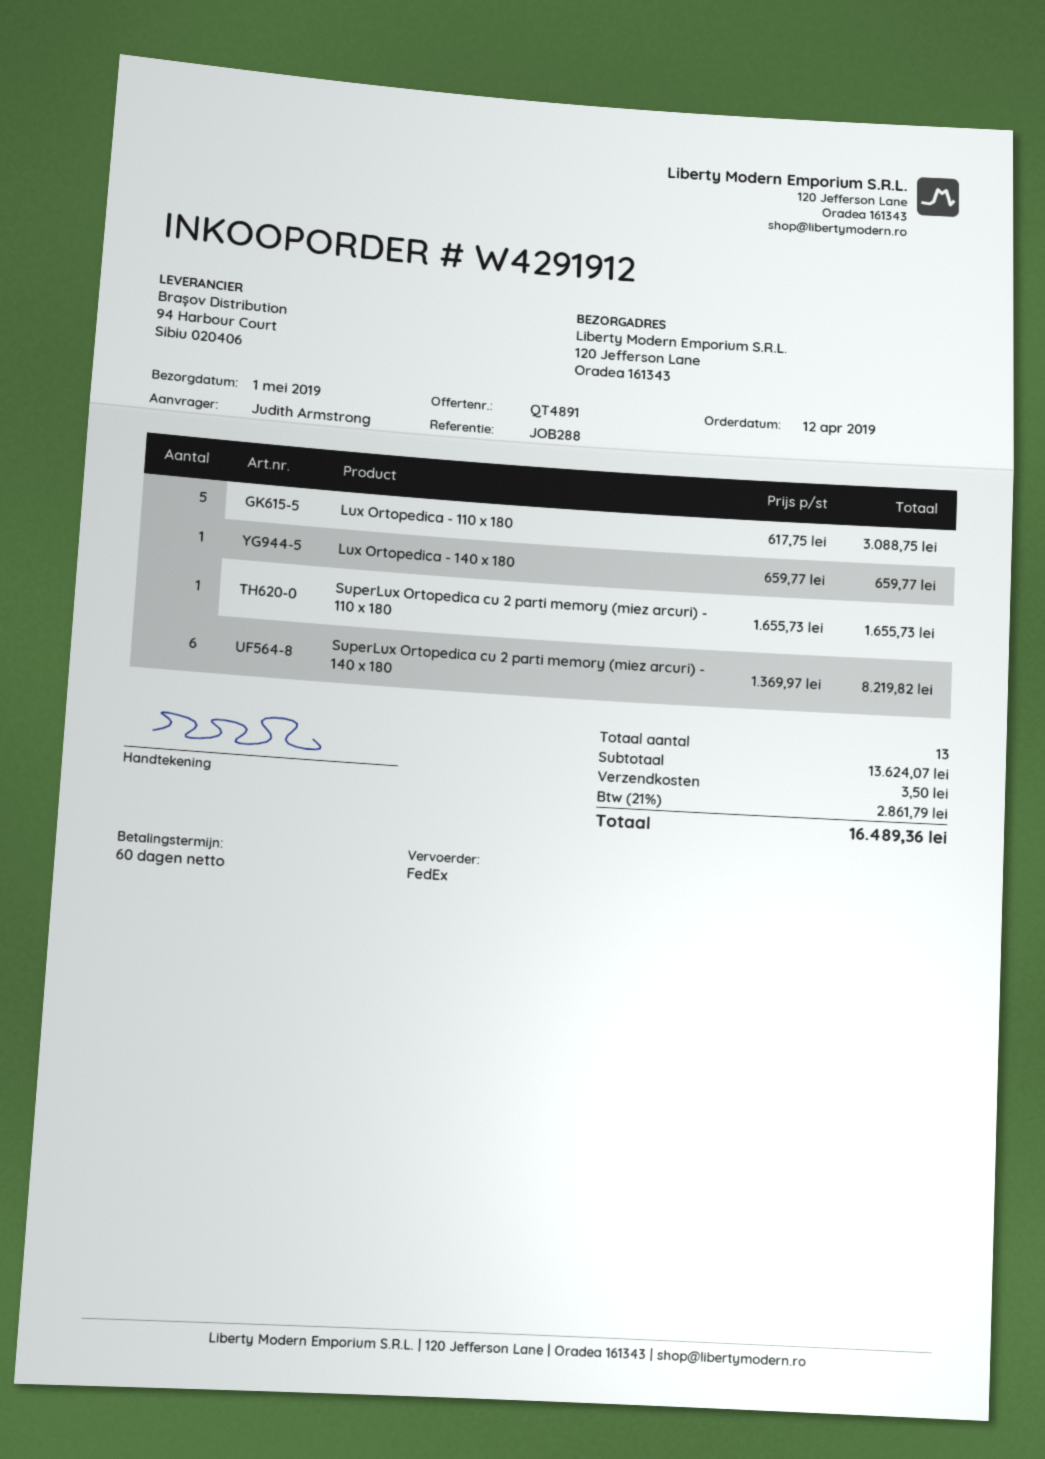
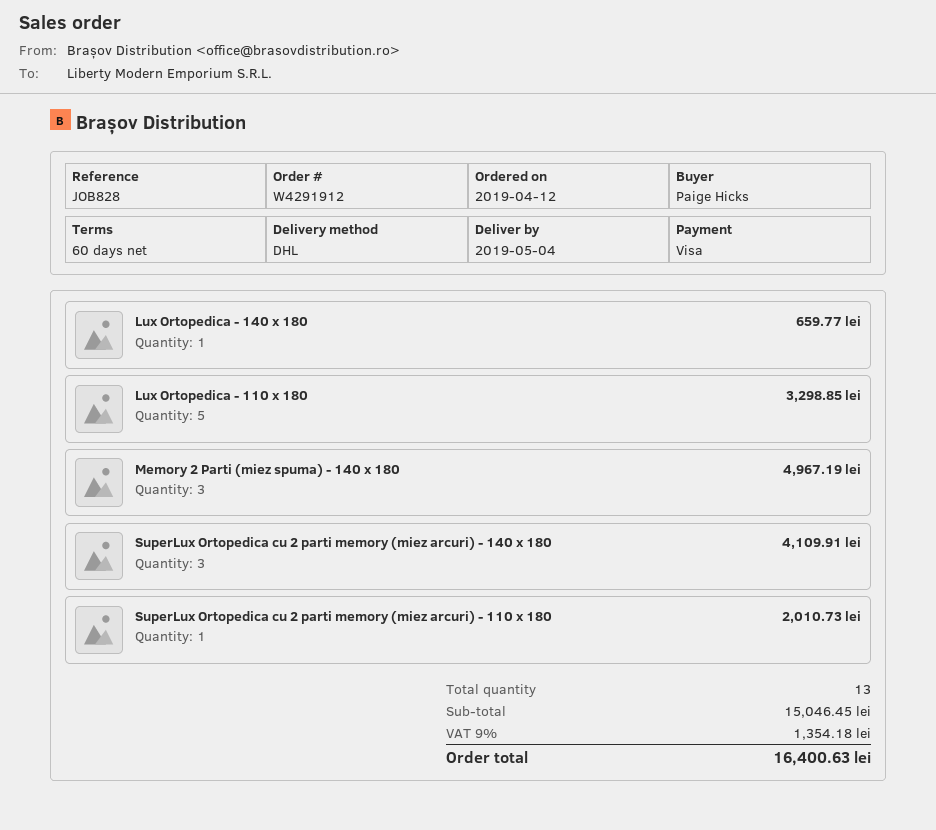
delivery date: 2019-05-01 -> 2019-05-04
reference: JOB288 -> JOB828
ordered by: Judith Armstrong -> Paige Hicks
shipping method: FedEx -> DHL
Lux Ortopedica - 110 x 180: 5 for 3088.75 -> 5 for 3298.85
SuperLux Ortopedica cu 2 parti memory (miez arcuri) - 110 x 180: 1 for 1655.73 -> 1 for 2010.73
SuperLux Ortopedica cu 2 parti memory (miez arcuri) - 140 x 180: 6 for 8219.82 -> 3 for 4109.91
Memory 2 Parti (miez spuma) - 140 x 180: none -> 3 for 4967.19
subtotal: 13624.07 -> 15046.45
shipping: 3.50 -> none
tax: 21% = 2861.79 -> 9% = 1354.18
total: 16489.36 -> 16400.63

